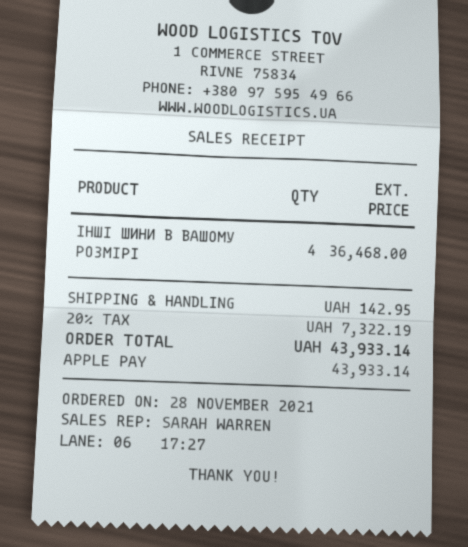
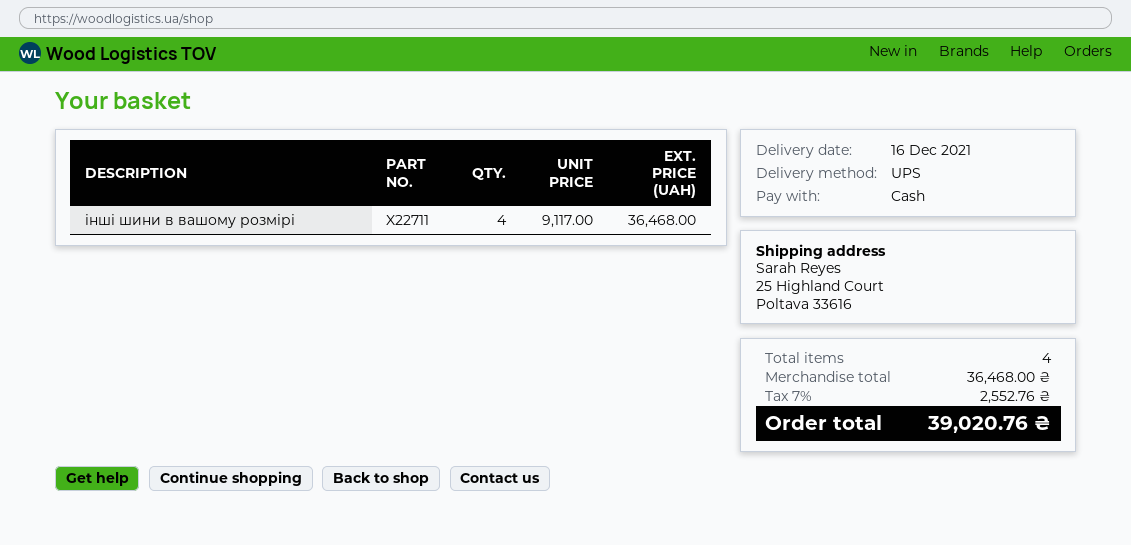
payment method: Apple Pay -> cash
shipping: 142.95 -> none
tax: 20% = 7322.19 -> 7% = 2552.76
total: 43933.14 -> 39020.76

